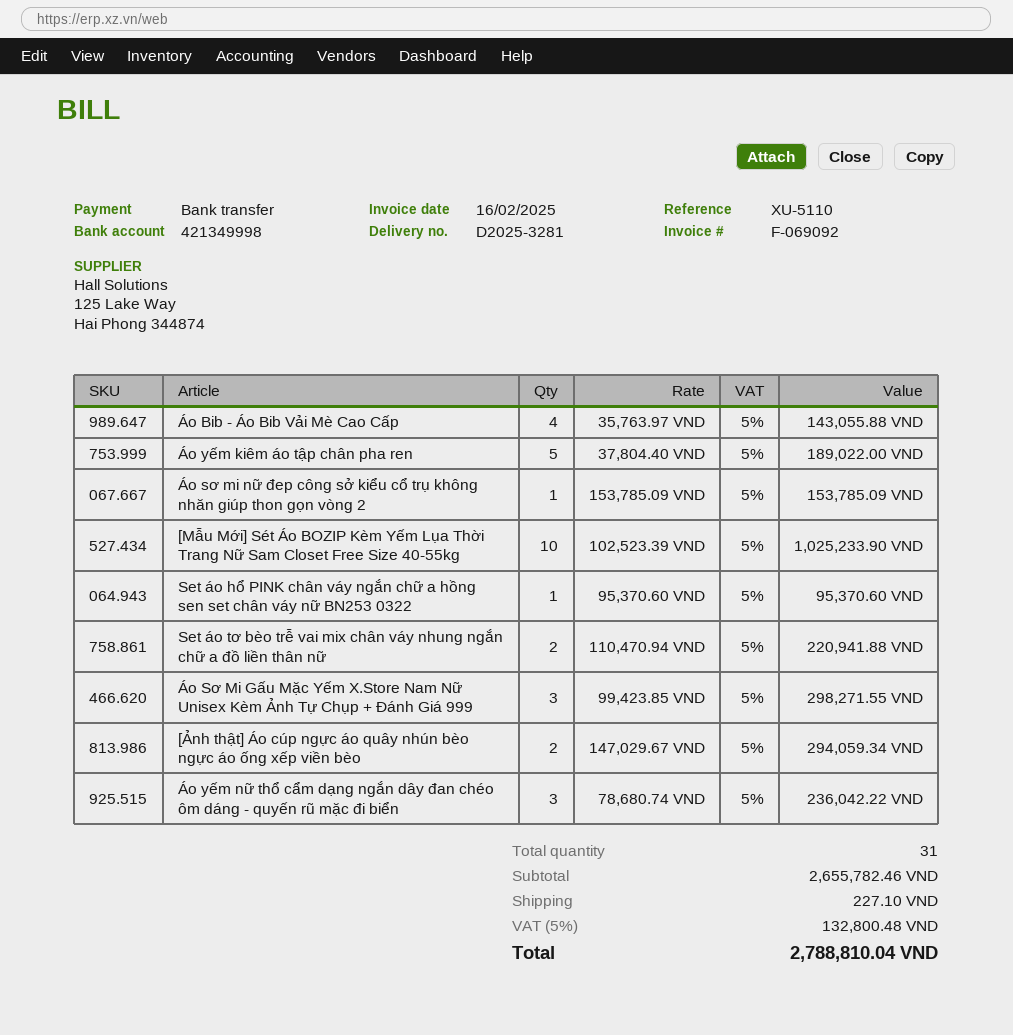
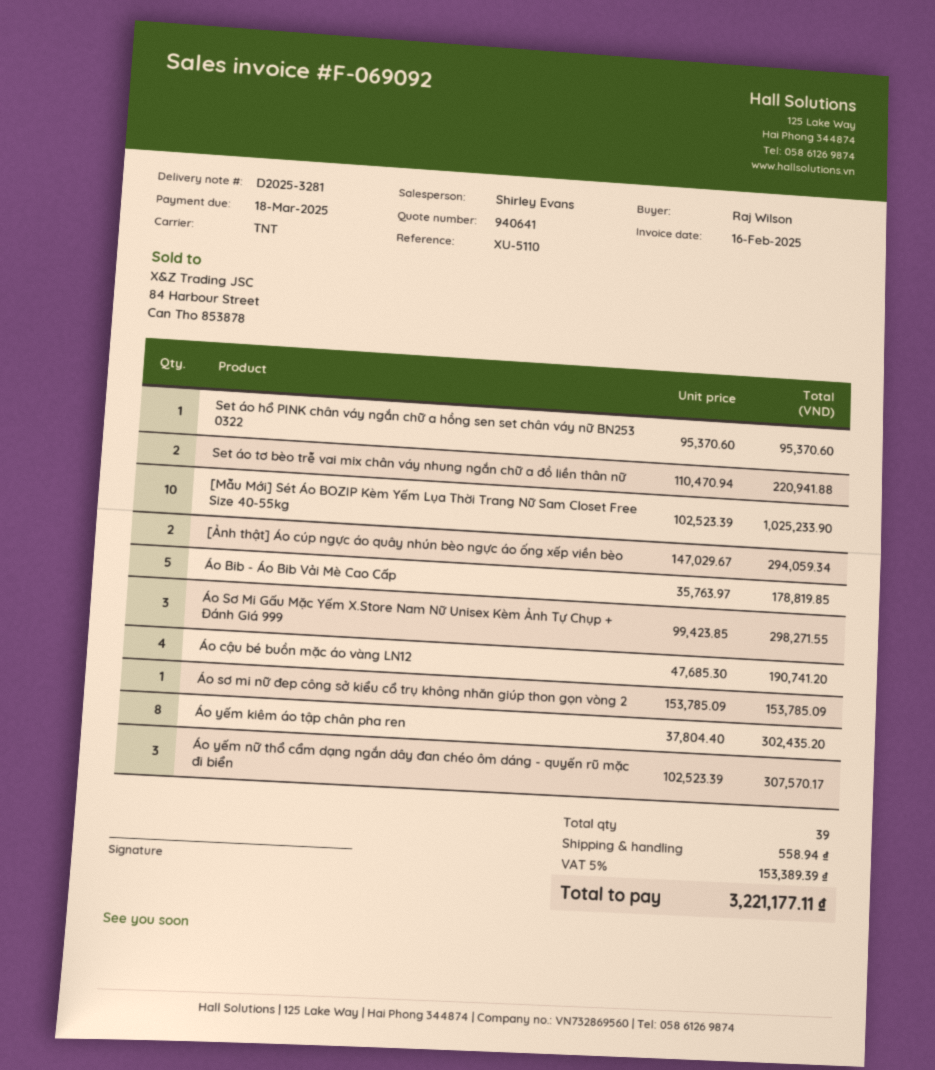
Áo Bib - Áo Bib Vải Mè Cao Cấp: 4 x 35763.97 = 143055.88 -> 5 x 35763.97 = 178819.85
Áo yếm kiêm áo tập chân pha ren: 5 x 37804.40 = 189022.00 -> 8 x 37804.40 = 302435.20
Áo yếm nữ thổ cẩm dạng ngắn dây đan chéo ôm dáng - quyến rũ mặc đi biển: 3 x 78680.74 = 236042.22 -> 3 x 102523.39 = 307570.17
Áo cậu bé buồn mặc áo vàng LN12: none -> 4 x 47685.30 = 190741.20
total quantity: 31 -> 39
shipping: 227.10 -> 558.94
tax: 5% = 132800.48 -> 5% = 153389.39
total: 2788810.04 -> 3221177.11

